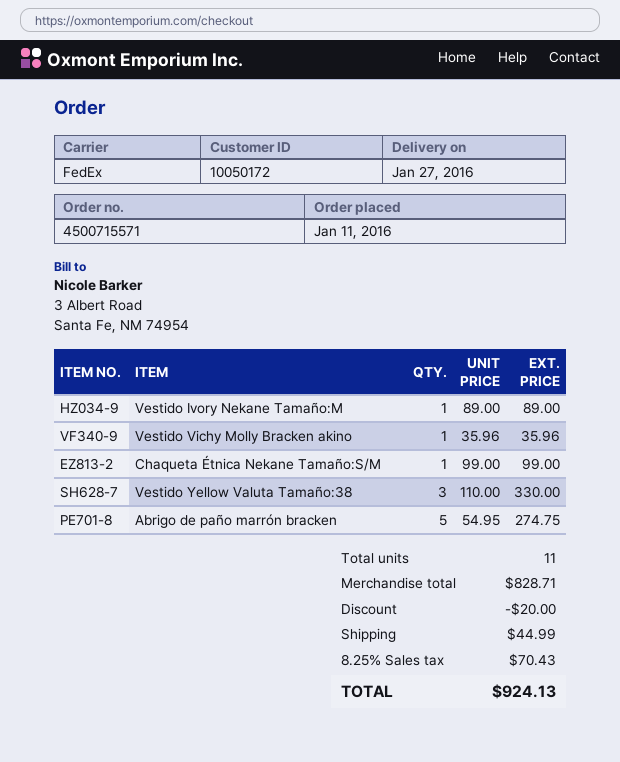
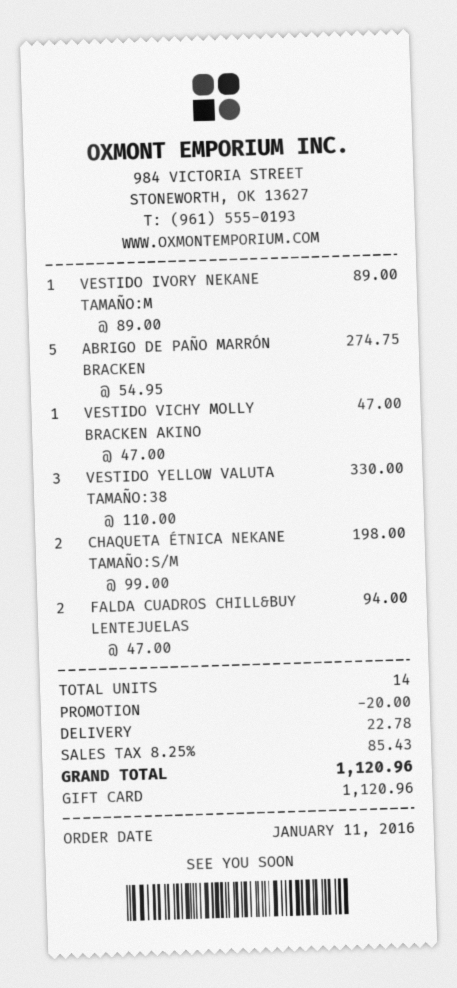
Vestido Vichy Molly Bracken akino: 1 x 35.96 = 35.96 -> 1 x 47.00 = 47.00
Chaqueta Étnica Nekane Tamaño:S/M: 1 x 99.00 = 99.00 -> 2 x 99.00 = 198.00
FALDA CUADROS CHILL&BUY LENTEJUELAS: none -> 2 x 47.00 = 94.00
total quantity: 11 -> 14
shipping: 44.99 -> 22.78
tax: 8.25% = 70.43 -> 8.25% = 85.43
total: 924.13 -> 1120.96

